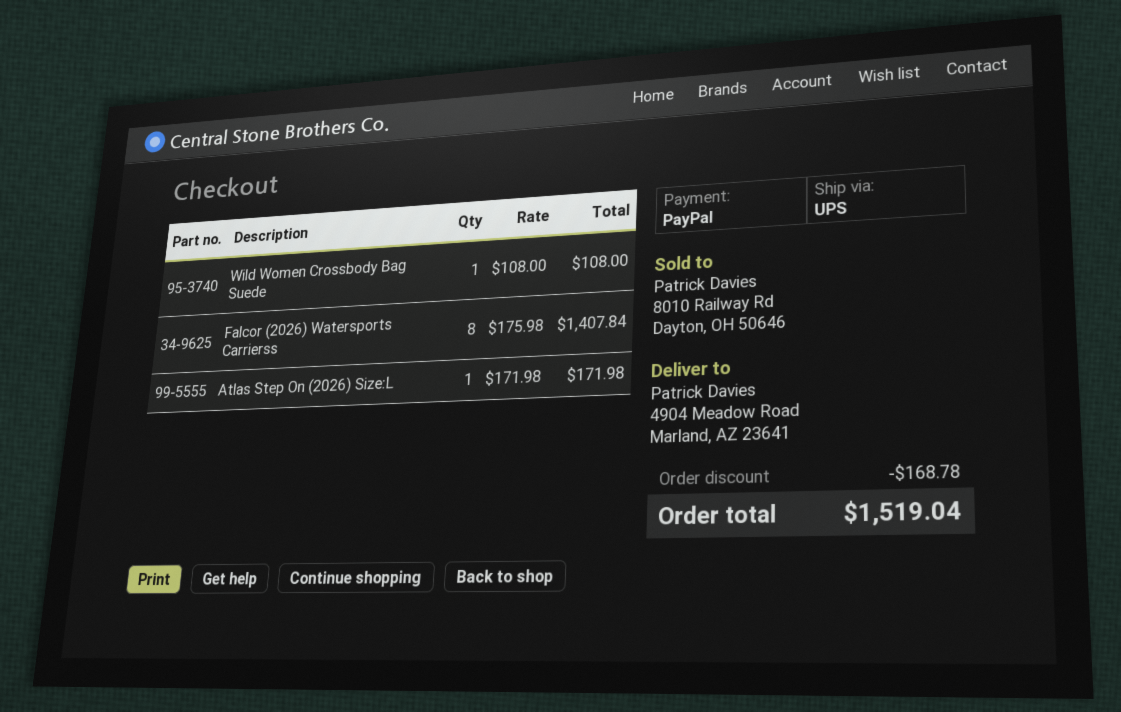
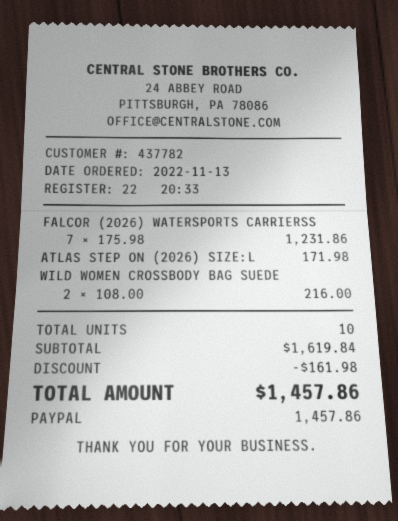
Wild Women Crossbody Bag Suede: 1 x 108.00 = 108.00 -> 2 x 108.00 = 216.00
Falcor (2026) Watersports Carrierss: 8 x 175.98 = 1407.84 -> 7 x 175.98 = 1231.86
discount: 168.78 -> 161.98
total: 1519.04 -> 1457.86

